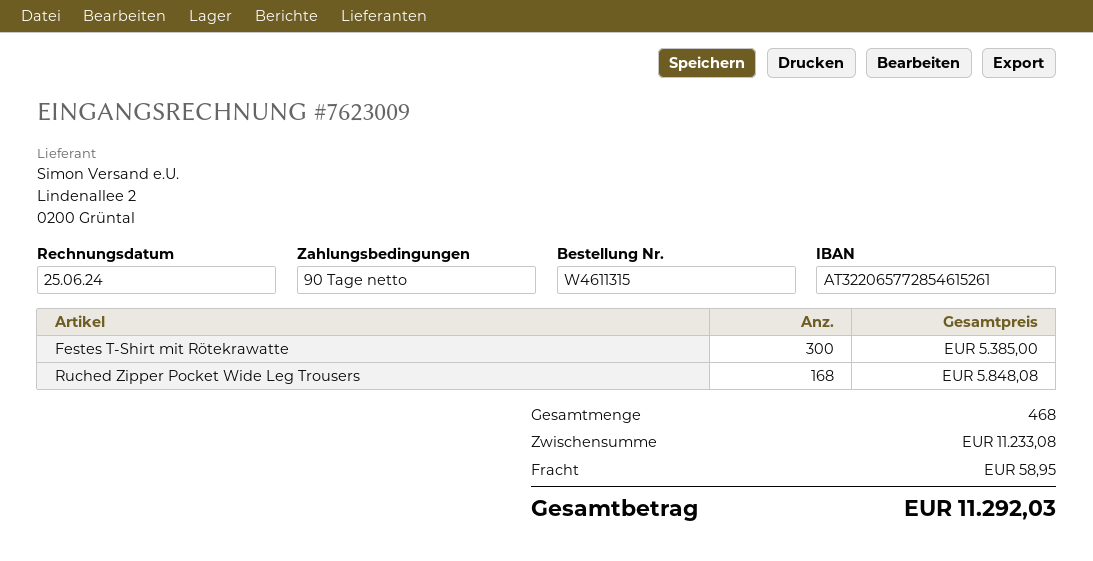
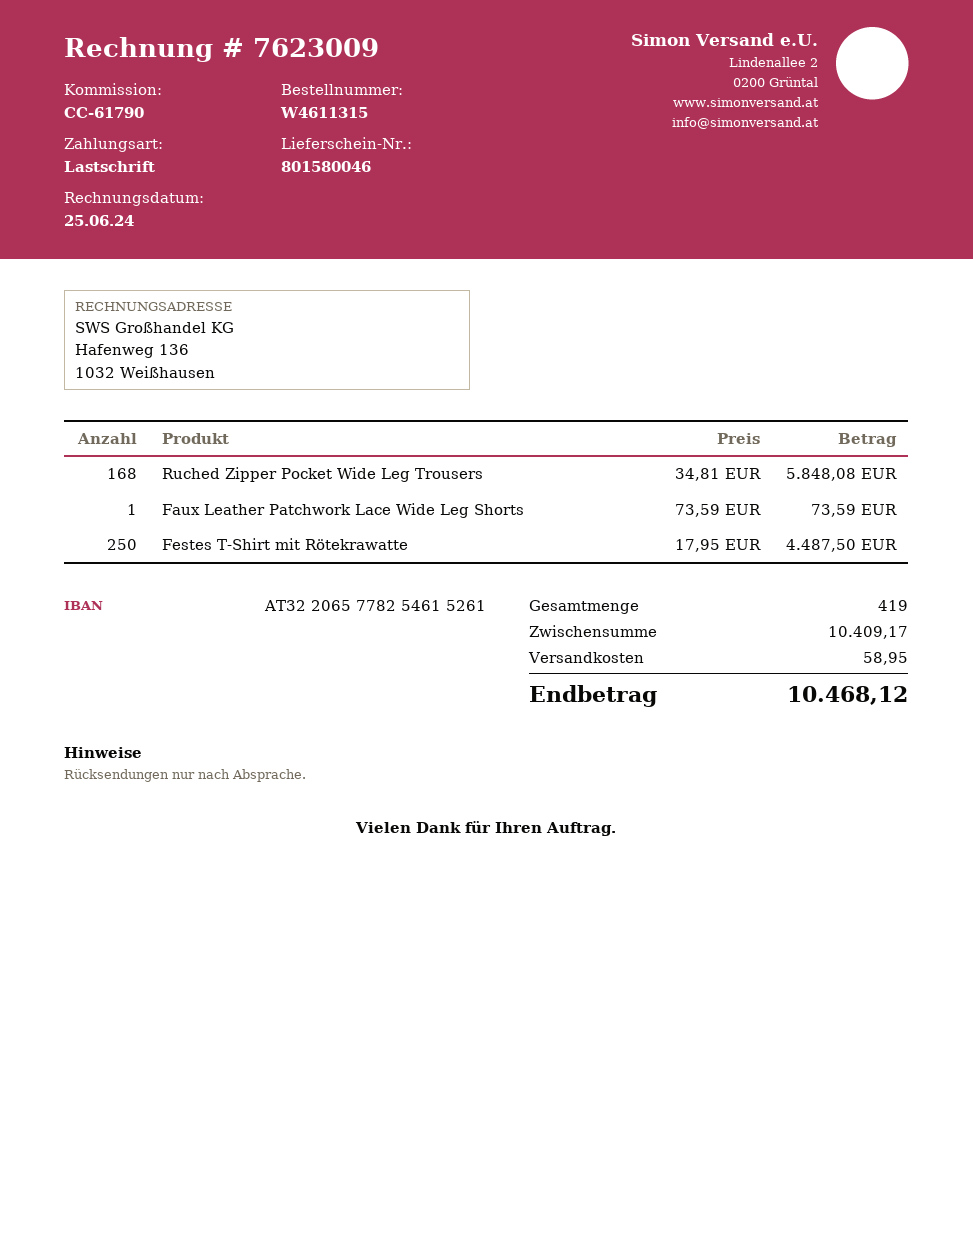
bank account: AT322065772854615261 -> AT322065778254615261
Festes T-Shirt mit Rötekrawatte: 300 for 5385.00 -> 250 for 4487.50
Faux Leather Patchwork Lace Wide Leg Shorts: none -> 1 for 73.59
total quantity: 468 -> 419
subtotal: 11233.08 -> 10409.17
total: 11292.03 -> 10468.12

